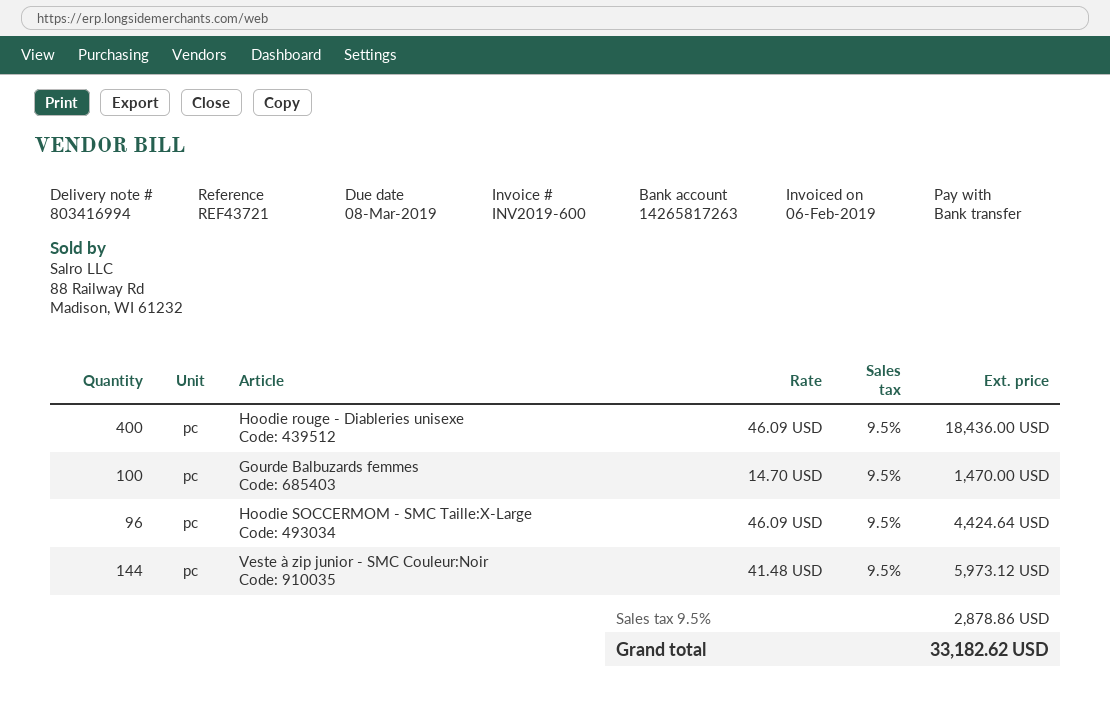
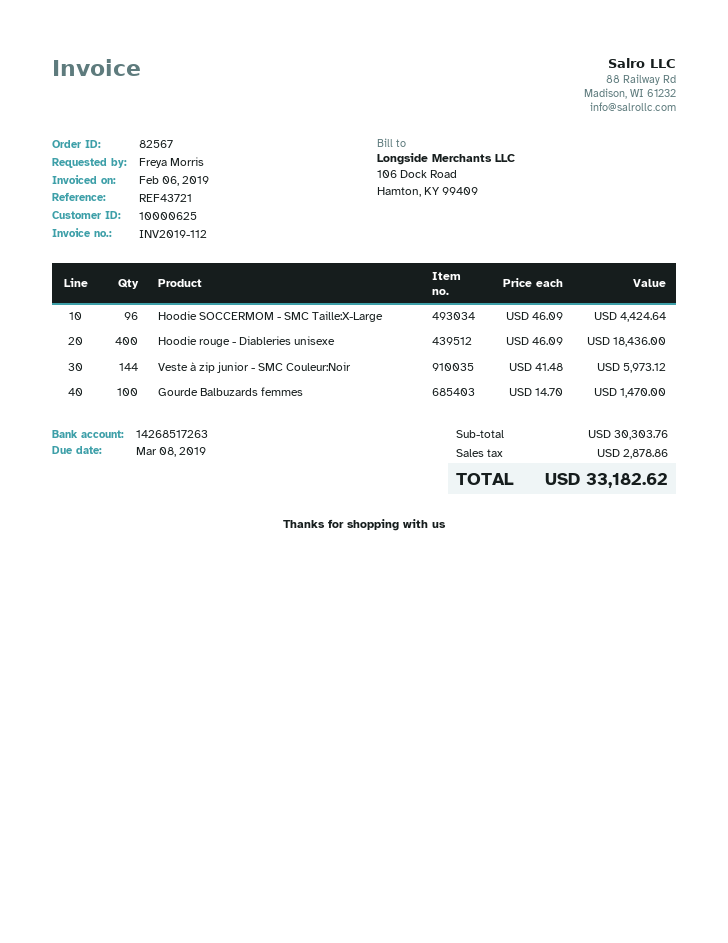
invoice number: INV2019-600 -> INV2019-112
bank account: 14265817263 -> 14268517263

